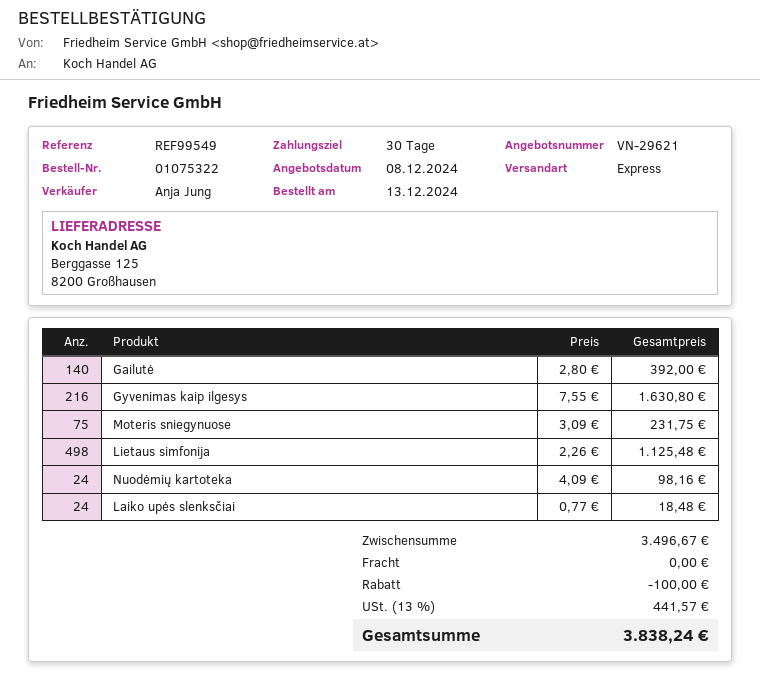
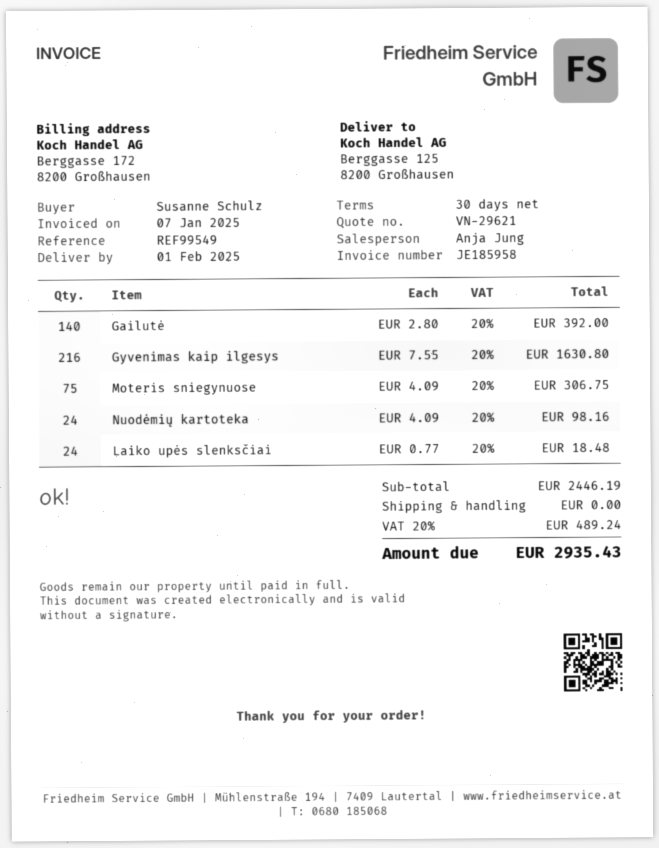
Moteris sniegynuose: 75 x 3.09 = 231.75 -> 75 x 4.09 = 306.75
Lietaus simfonija: 498 x 2.26 = 1125.48 -> none
subtotal: 3496.67 -> 2446.19
discount: 100.00 -> none
tax: 13% = 441.57 -> 20% = 489.24
total: 3838.24 -> 2935.43

